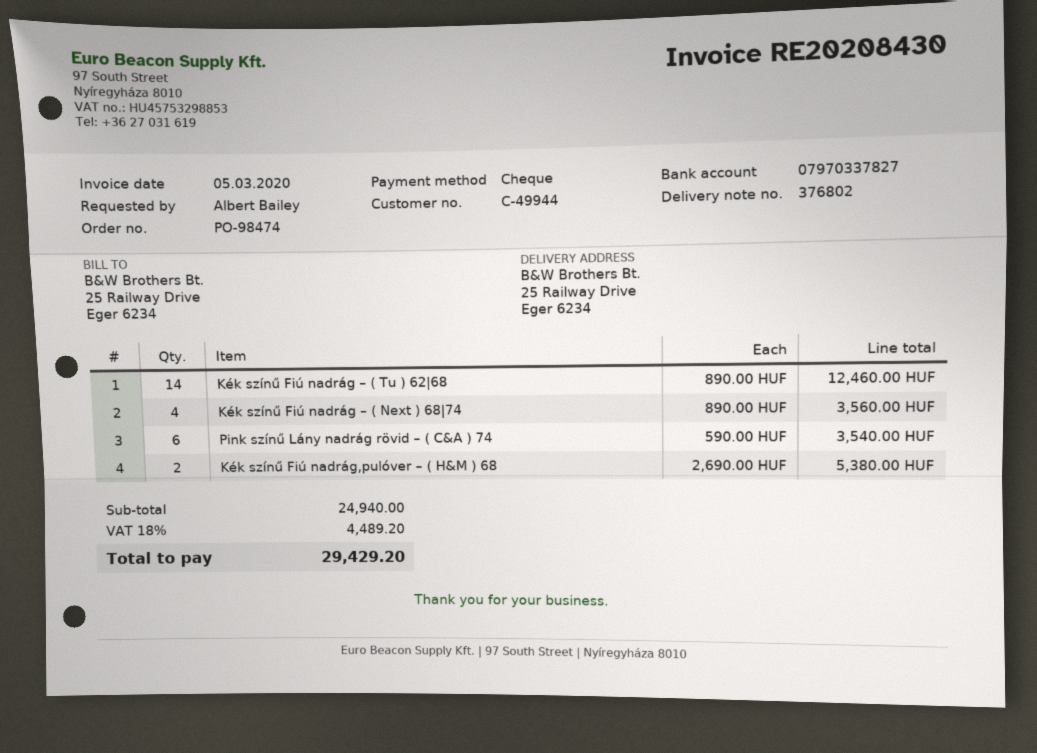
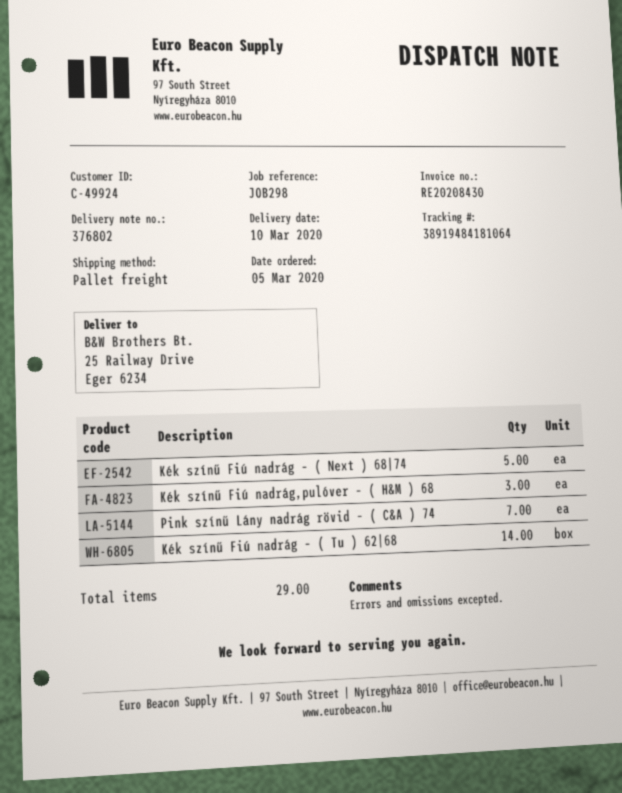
customer number: C-49944 -> C-49924
Kék színű Fiú nadrág – ( Next ) 68|74: 4 -> 5
Pink színű Lány nadrág rövid – ( C&A ) 74: 6 -> 7
Kék színű Fiú nadrág,pulóver – ( H&M ) 68: 2 -> 3

